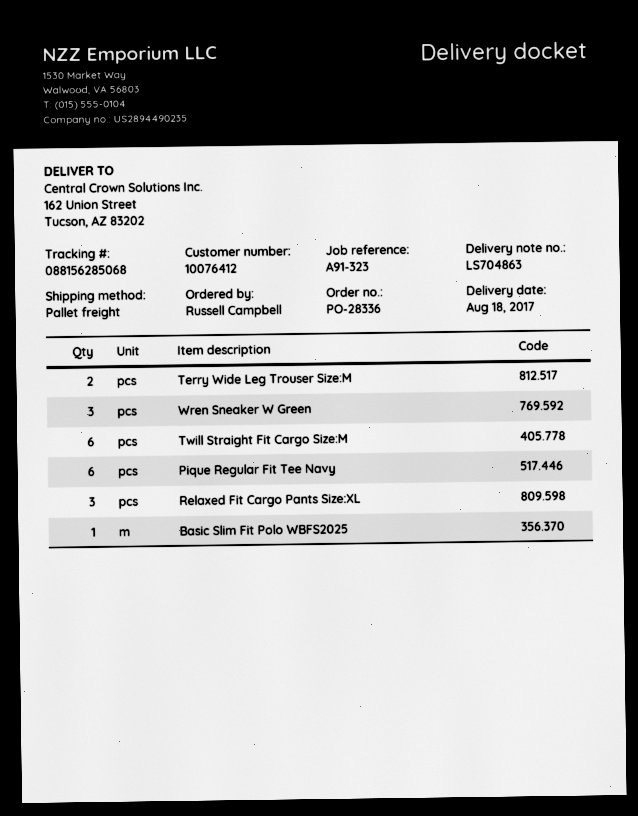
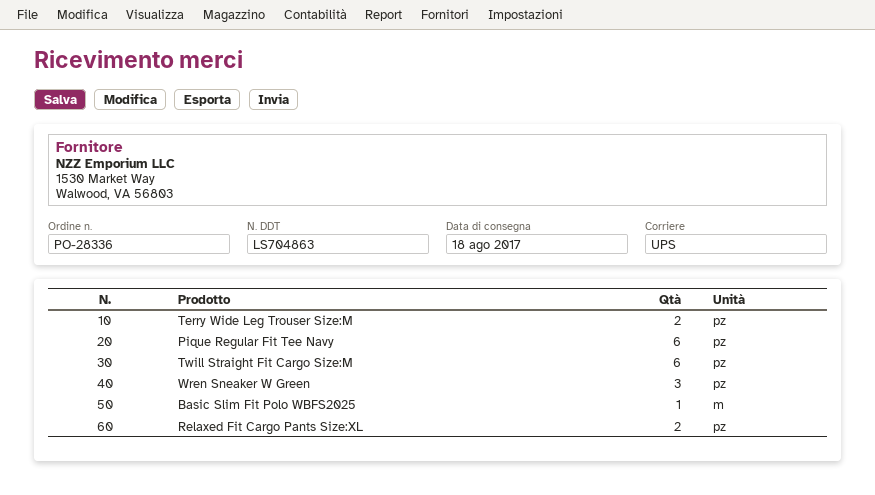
shipping method: pallet freight -> UPS
Relaxed Fit Cargo Pants Size:XL: 3 -> 2

